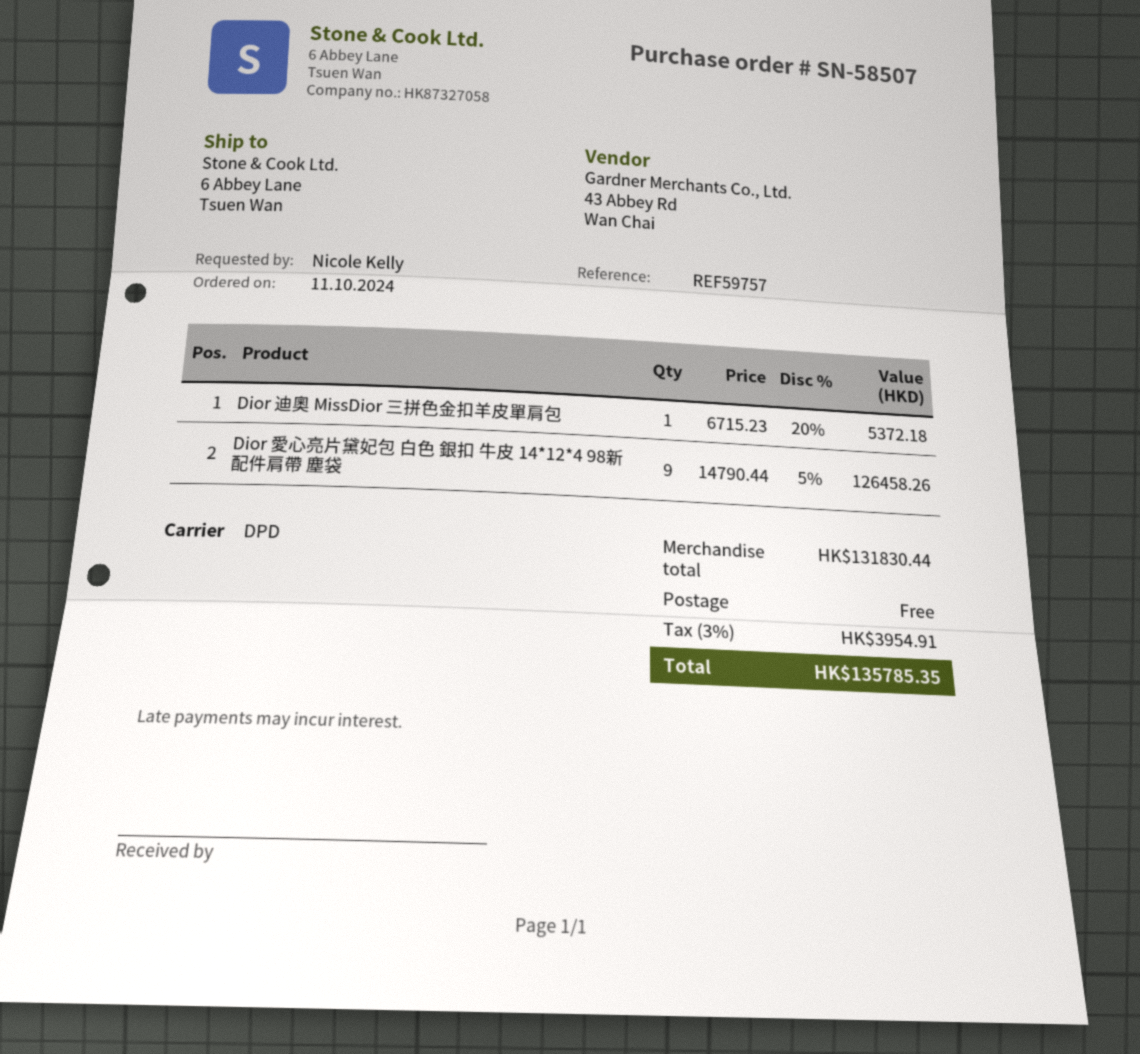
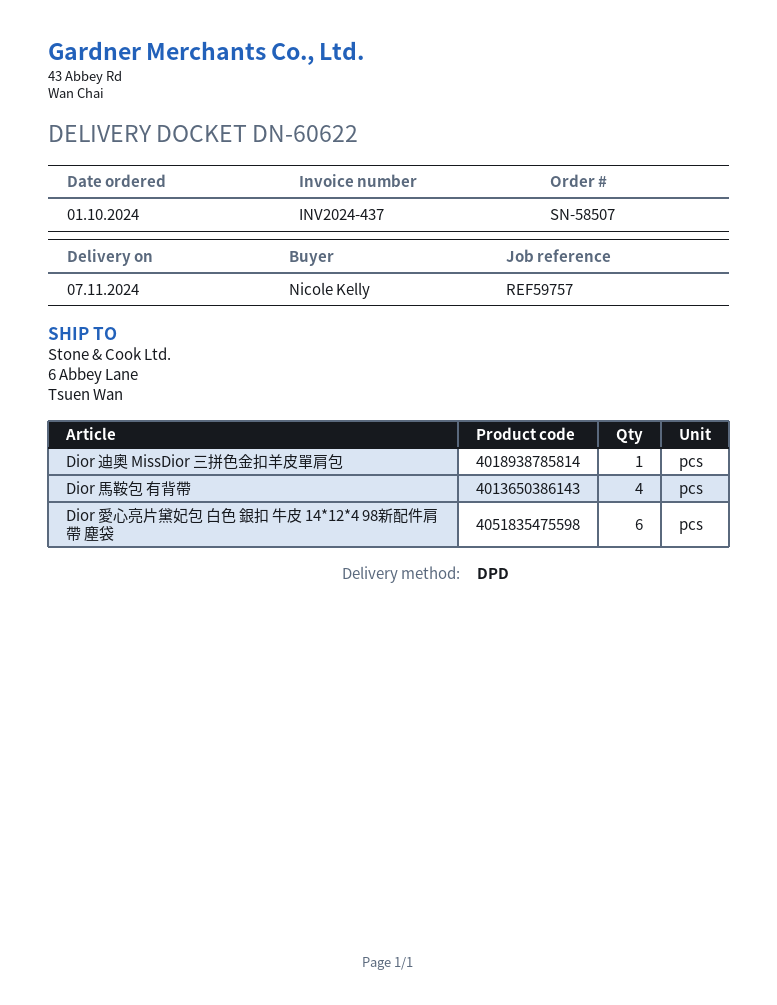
order date: 2024-10-11 -> 2024-10-01
Dior 愛心亮片黛妃包 白色 銀扣 牛皮 14*12*4 98新配件肩帶 塵袋: 9 -> 6
Dior 馬鞍包 有背帶: none -> 4

